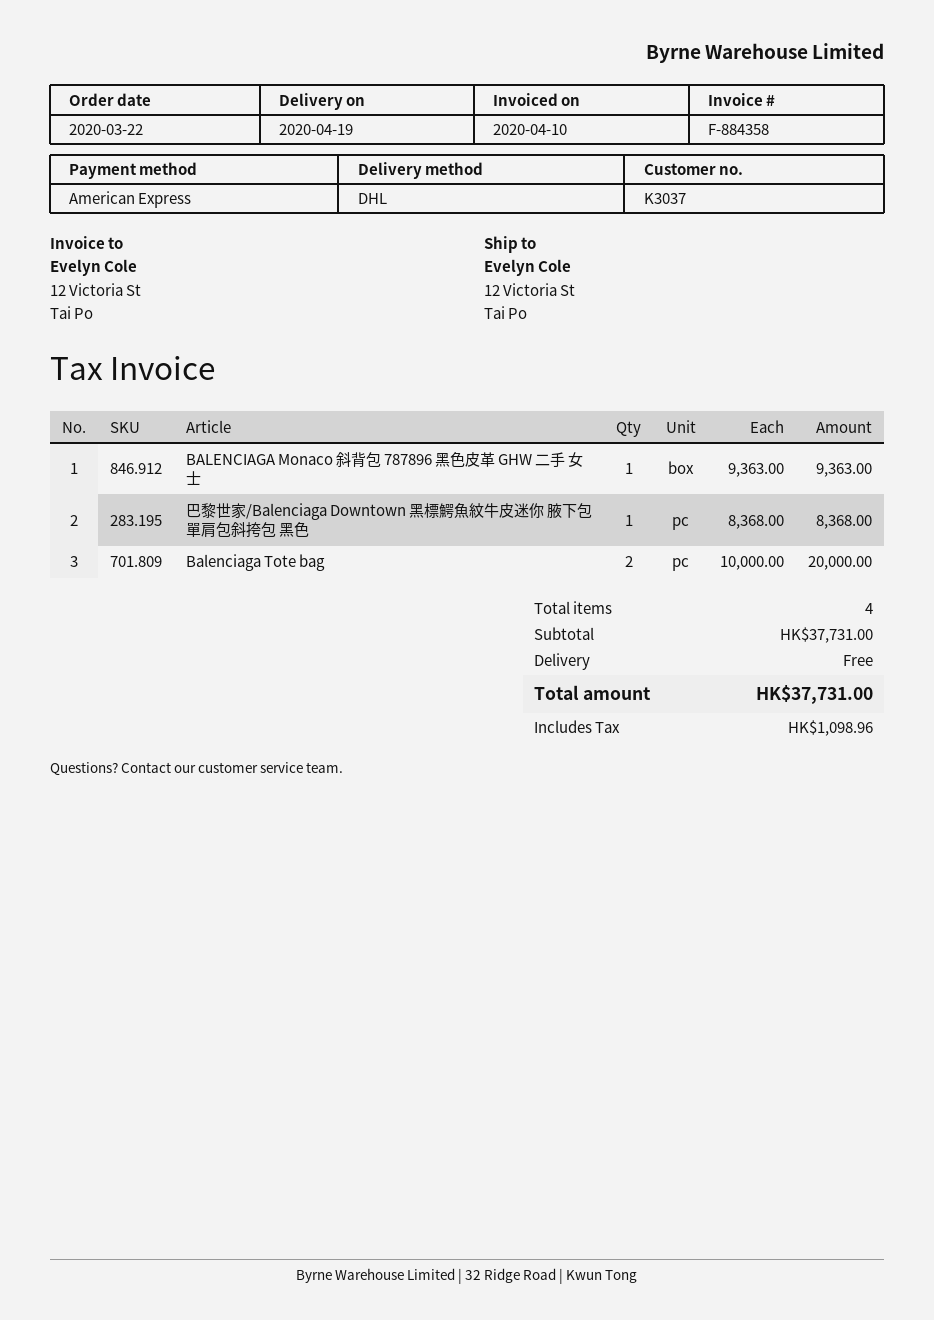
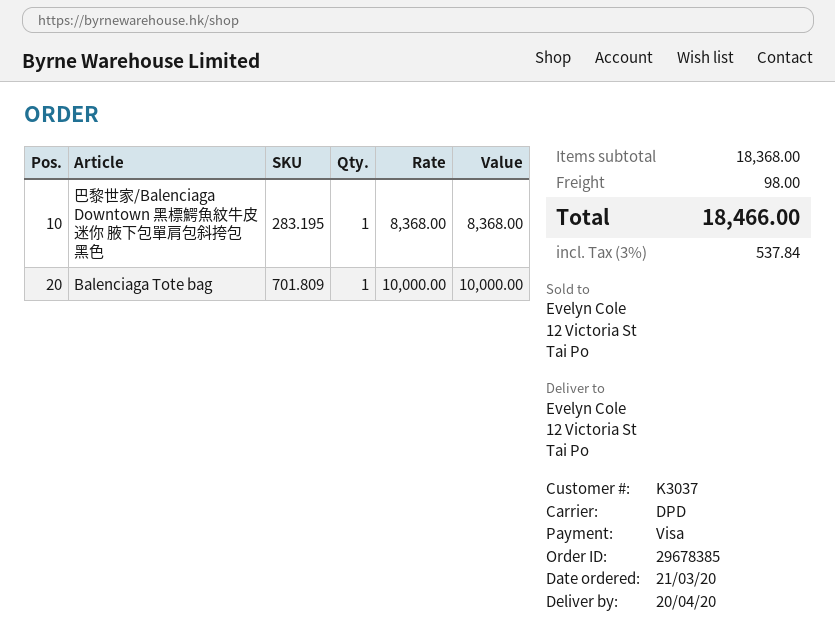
order date: 2020-03-22 -> 2020-03-21
delivery date: 2020-04-19 -> 2020-04-20
payment method: American Express -> Visa
shipping method: DHL -> DPD
BALENCIAGA Monaco 斜背包 787896 黑色皮革 GHW 二手 女士: 1 x 9363.00 = 9363.00 -> none
Balenciaga Tote bag: 2 x 10000.00 = 20000.00 -> 1 x 10000.00 = 10000.00
subtotal: 37731.00 -> 18368.00
shipping: 0.00 -> 98.00
tax: 1098.96 -> 537.84
total: 37731.00 -> 18466.00

